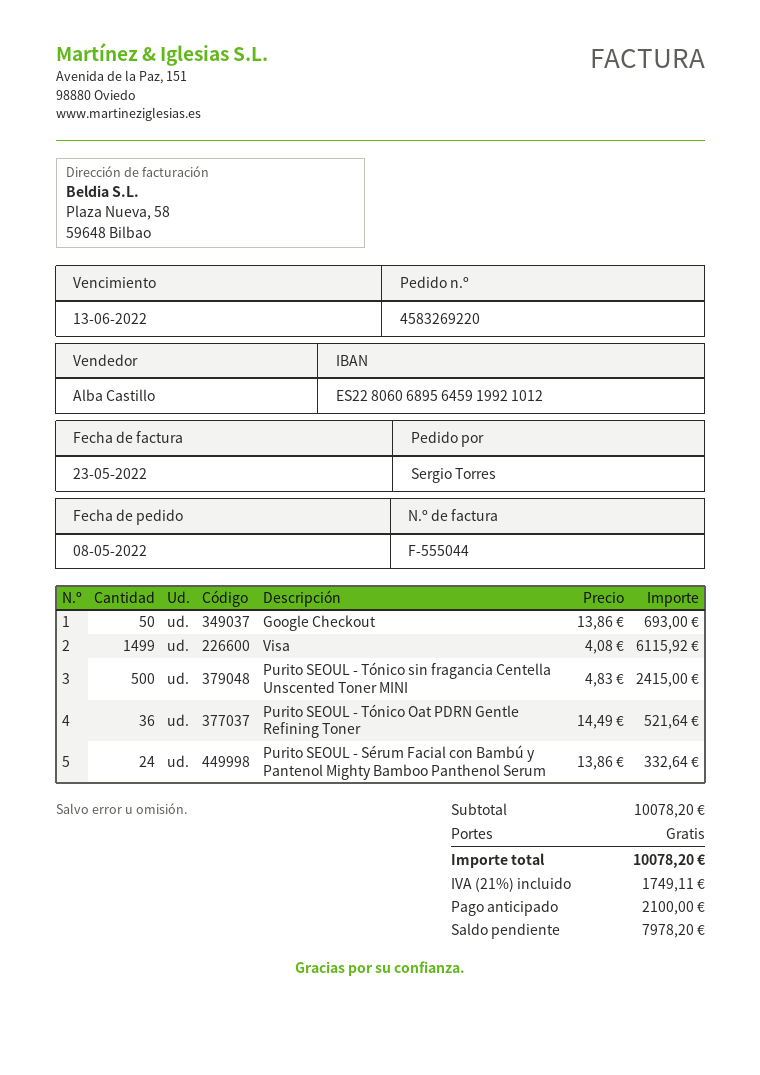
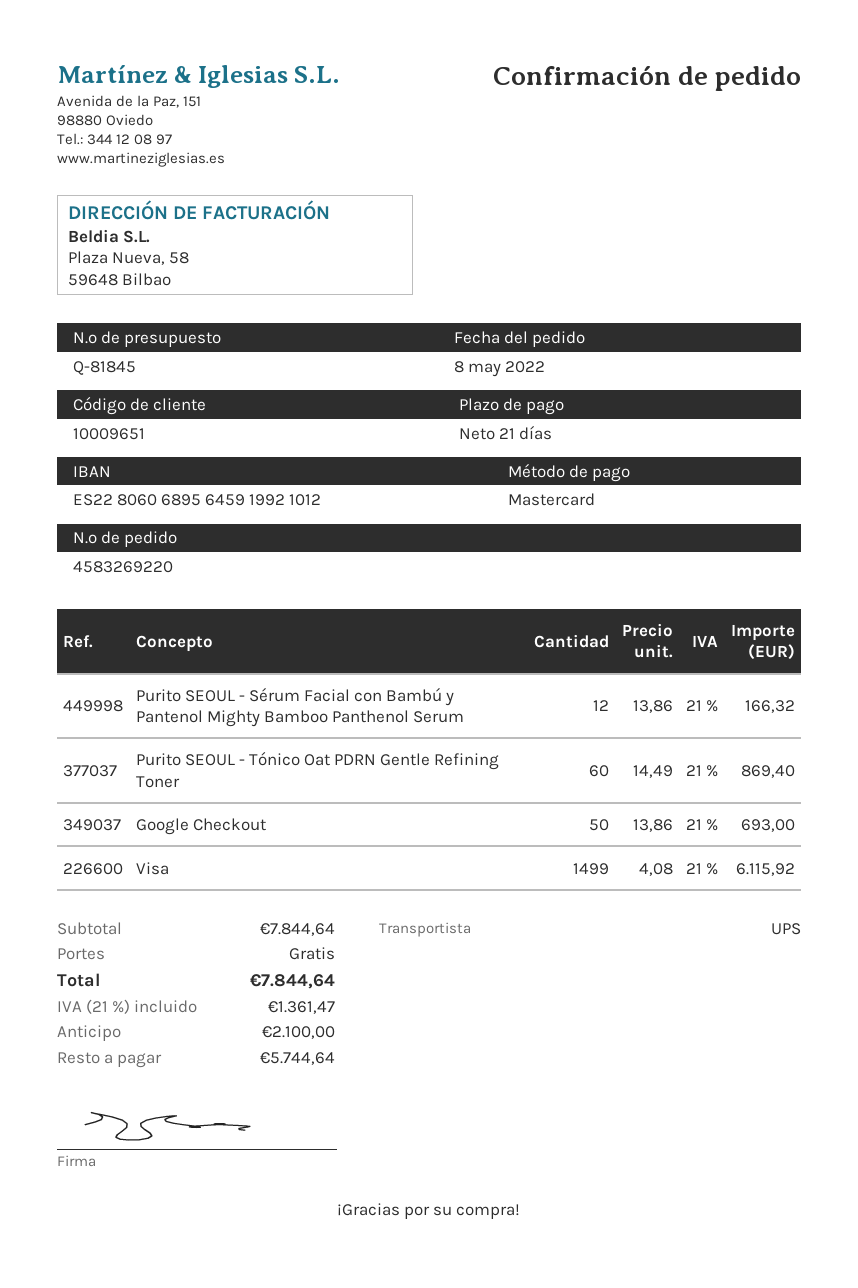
Purito SEOUL - Tónico sin fragancia Centella Unscented Toner MINI: 500 x 4.83 = 2415.00 -> none
Purito SEOUL - Tónico Oat PDRN Gentle Refining Toner: 36 x 14.49 = 521.64 -> 60 x 14.49 = 869.40
Purito SEOUL - Sérum Facial con Bambú y Pantenol Mighty Bamboo Panthenol Serum: 24 x 13.86 = 332.64 -> 12 x 13.86 = 166.32
subtotal: 10078.20 -> 7844.64
tax: 21% = 1749.11 -> 21% = 1361.47
total: 10078.20 -> 7844.64
balance: 7978.20 -> 5744.64

